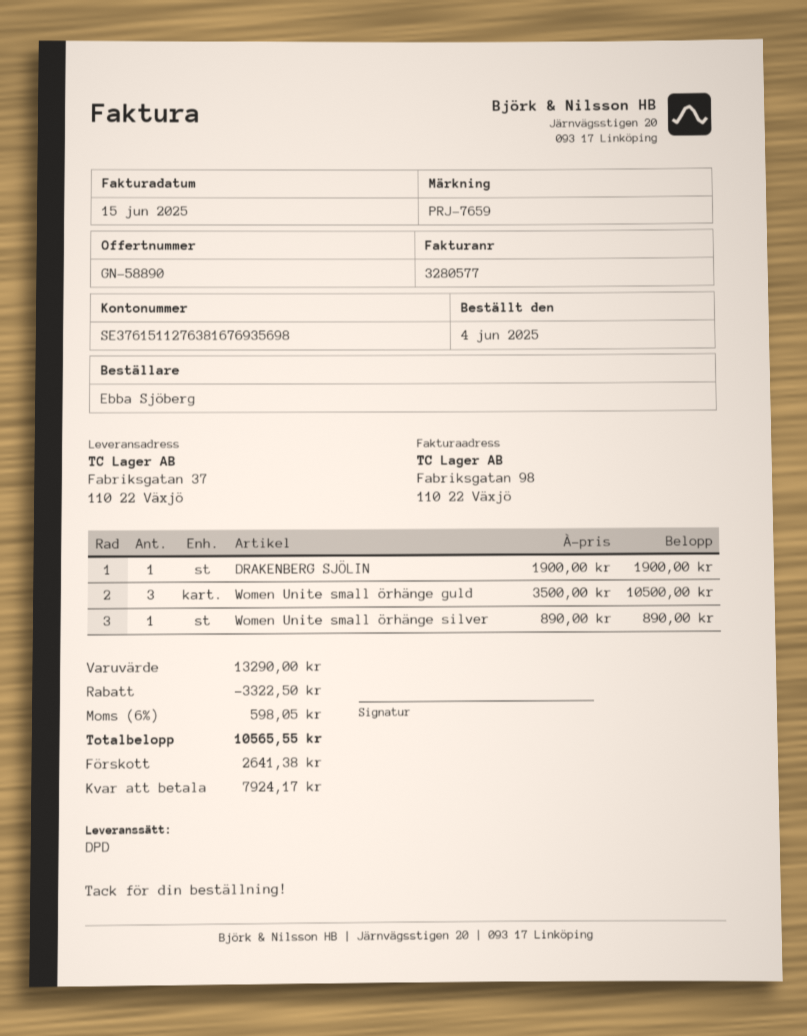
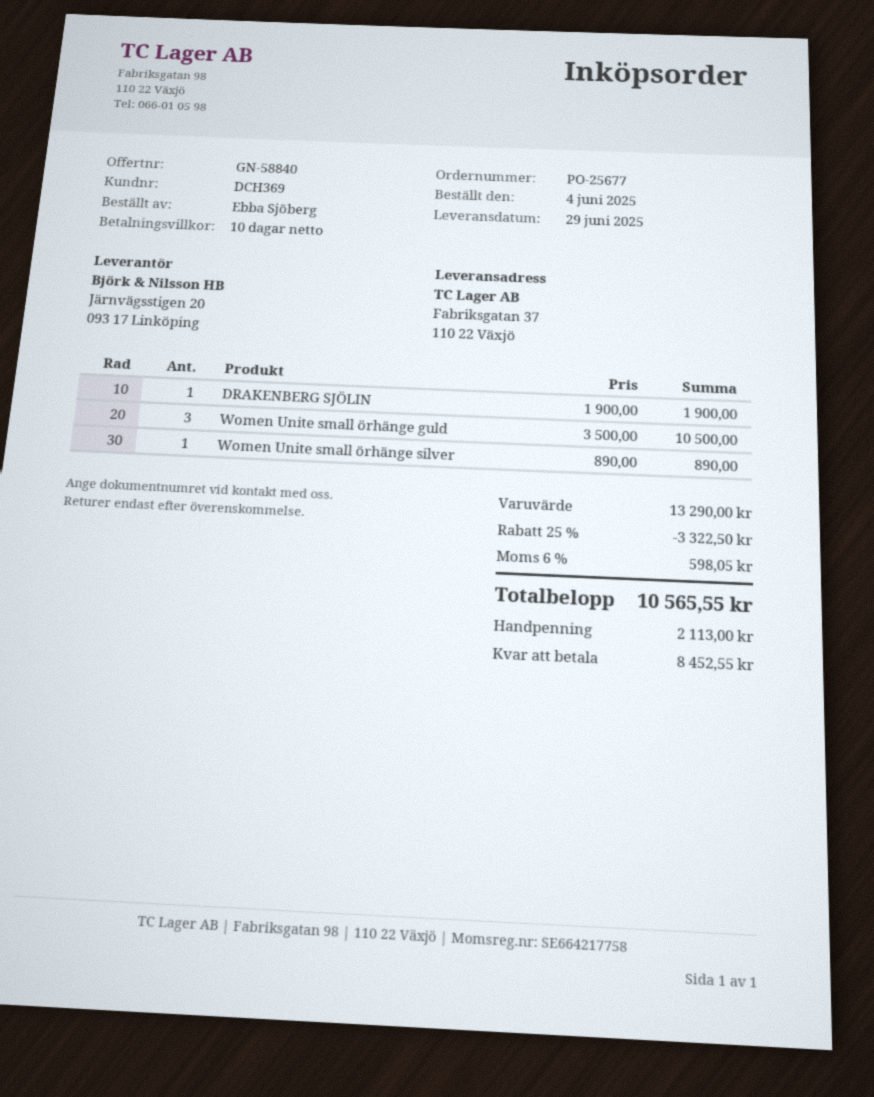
quote number: GN-58890 -> GN-58840
deposit: 2641.38 -> 2113.00
balance: 7924.17 -> 8452.55

